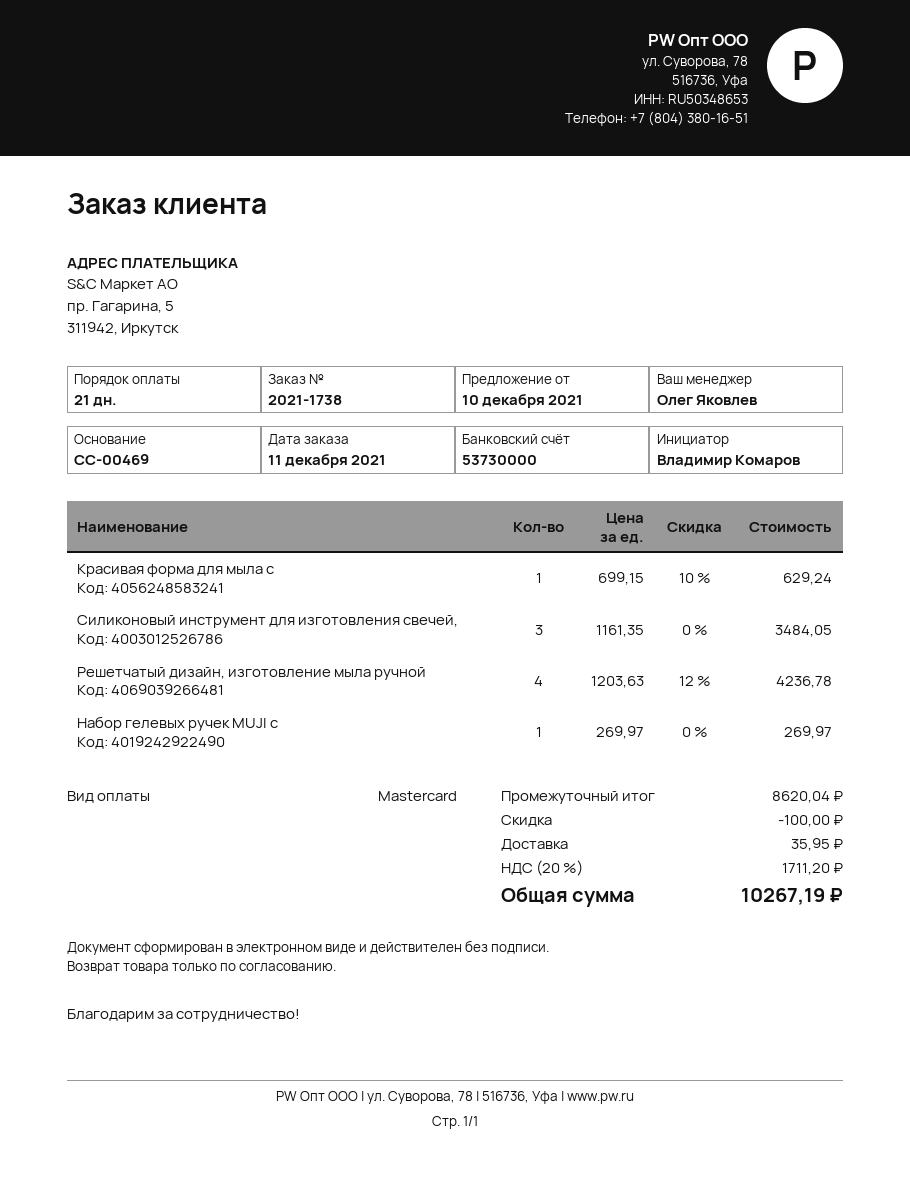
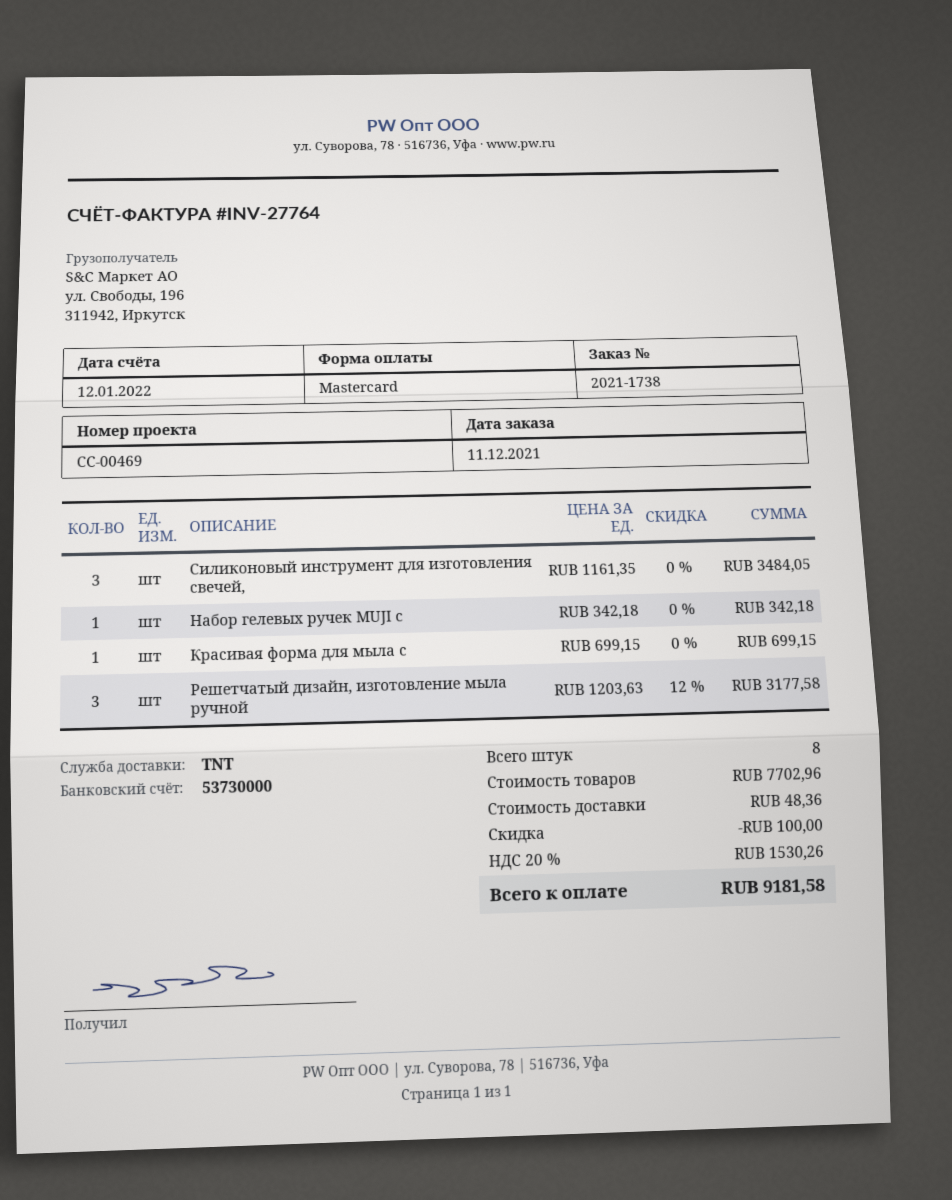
Красивая форма для мыла с: 1 x 699.15 - 10% = 629.24 -> 1 x 699.15 = 699.15
Решетчатый дизайн, изготовление мыла ручной: 4 x 1203.63 - 12% = 4236.78 -> 3 x 1203.63 - 12% = 3177.58
Набор гелевых ручек MUJI с: 1 x 269.97 = 269.97 -> 1 x 342.18 = 342.18
subtotal: 8620.04 -> 7702.96
shipping: 35.95 -> 48.36
tax: 20% = 1711.20 -> 20% = 1530.26
total: 10267.19 -> 9181.58

